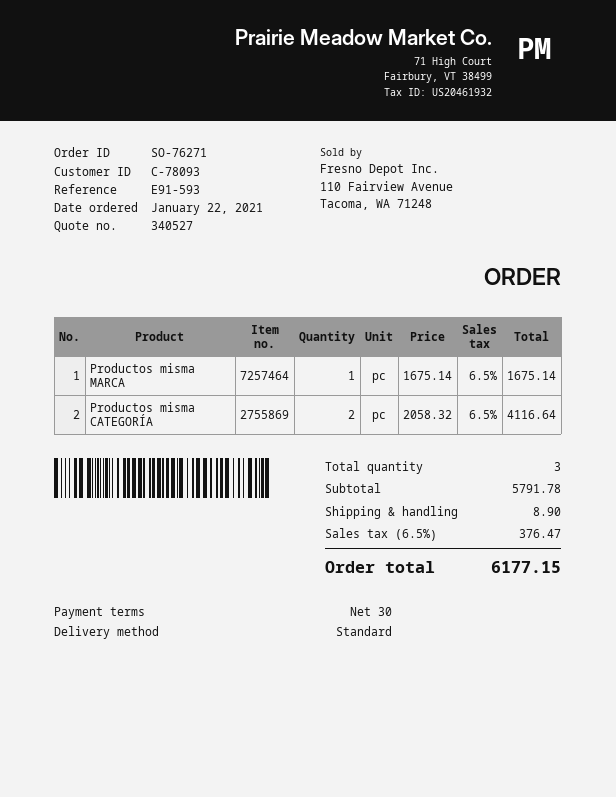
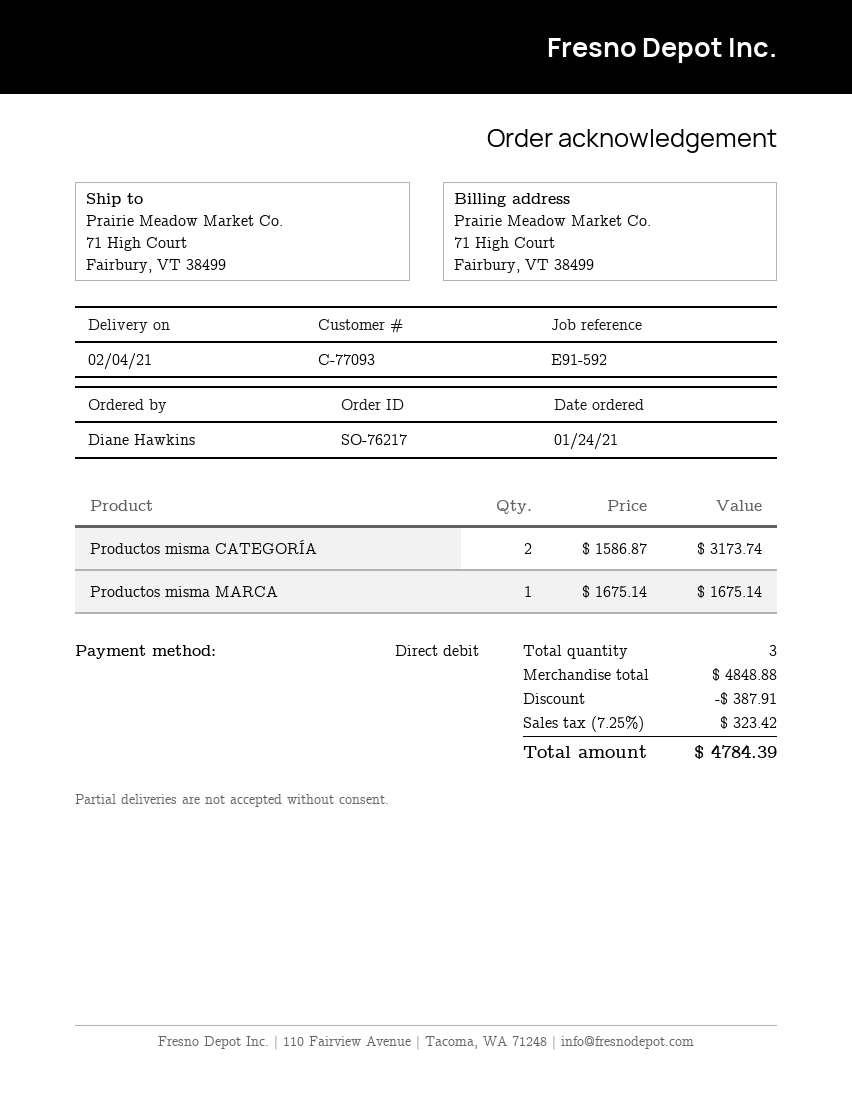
order number: SO-76271 -> SO-76217
order date: 2021-01-22 -> 2021-01-24
customer number: C-78093 -> C-77093
reference: E91-593 -> E91-592
Productos misma CATEGORÍA: 2 x 2058.32 = 4116.64 -> 2 x 1586.87 = 3173.74
subtotal: 5791.78 -> 4848.88
discount: none -> 387.91
shipping: 8.90 -> none
tax: 6.5% = 376.47 -> 7.25% = 323.42
total: 6177.15 -> 4784.39

